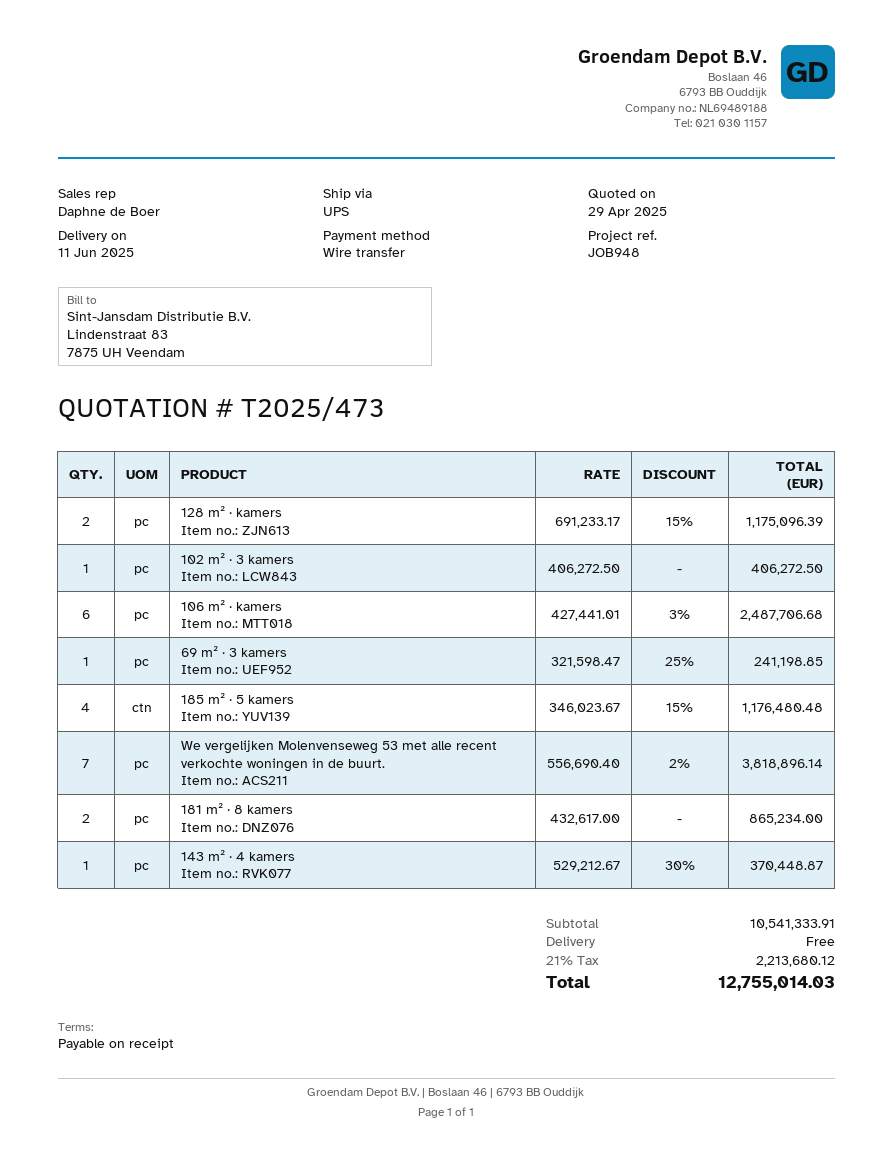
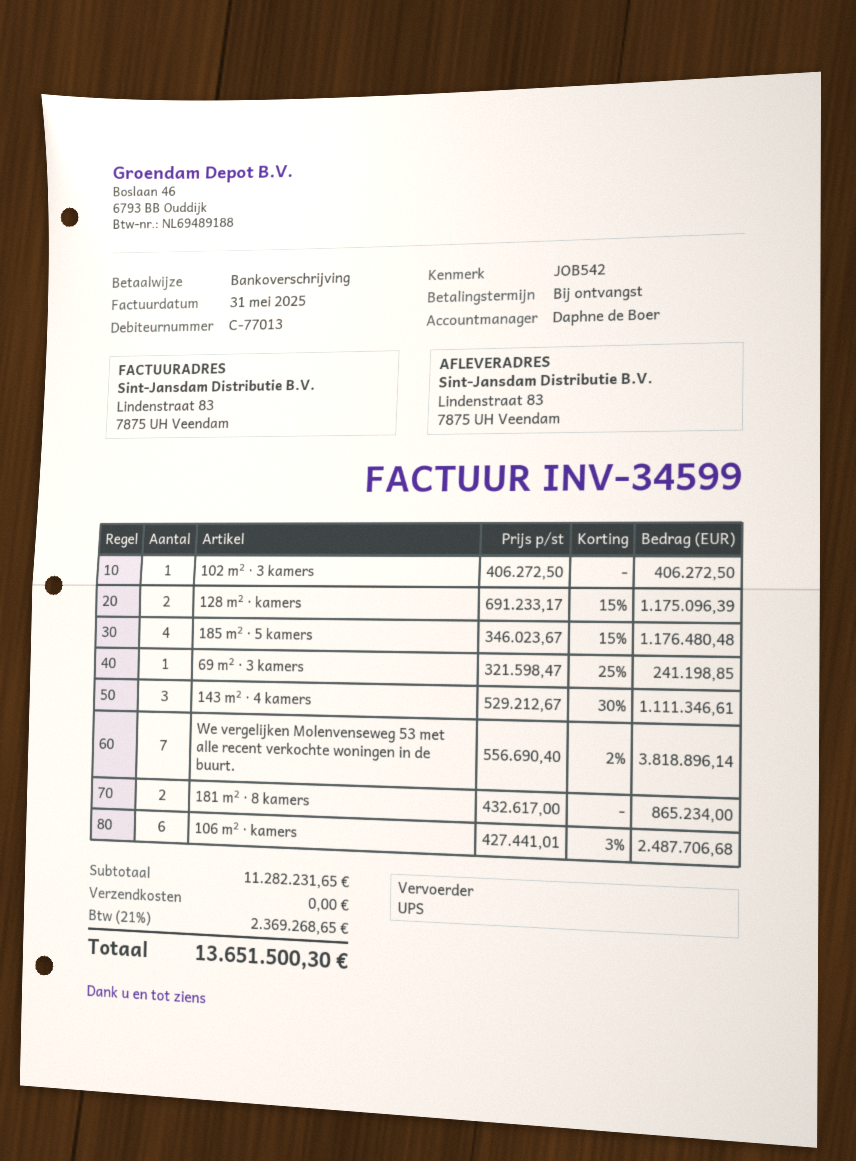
reference: JOB948 -> JOB542
143 m² · 4 kamers: 1 x 529212.67 - 30% = 370448.87 -> 3 x 529212.67 - 30% = 1111346.61
subtotal: 10541333.91 -> 11282231.65
tax: 21% = 2213680.12 -> 21% = 2369268.65
total: 12755014.03 -> 13651500.30

